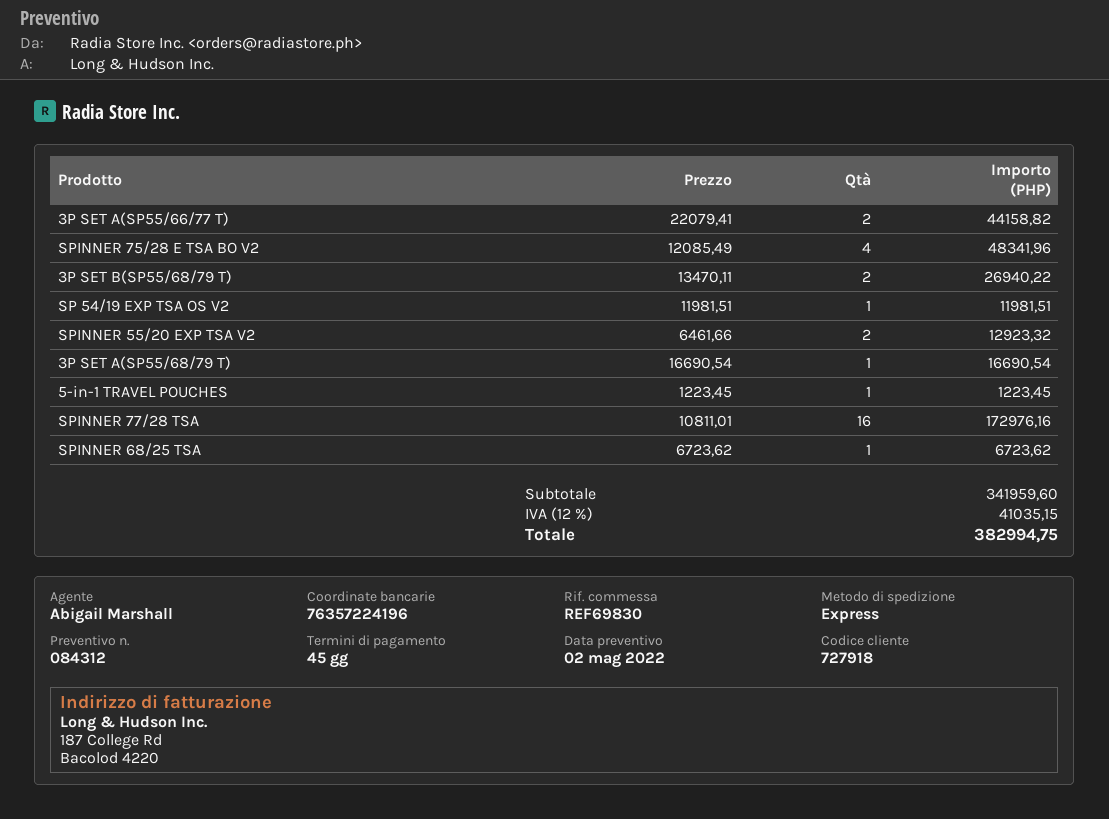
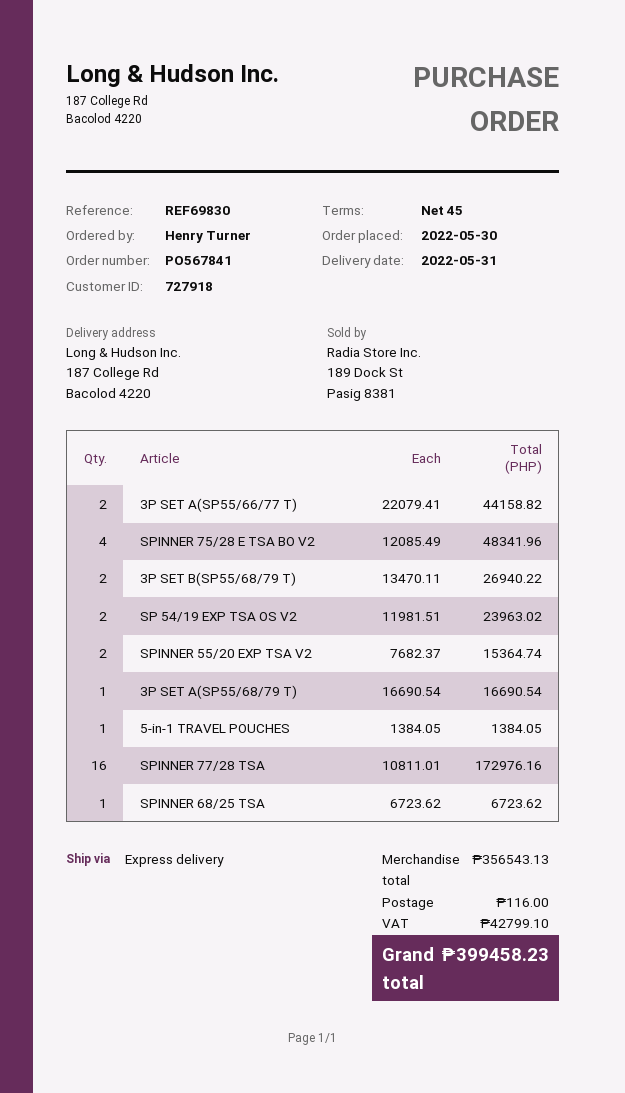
SP 54/19 EXP TSA OS V2: 1 x 11981.51 = 11981.51 -> 2 x 11981.51 = 23963.02
SPINNER 55/20 EXP TSA V2: 2 x 6461.66 = 12923.32 -> 2 x 7682.37 = 15364.74
5-in-1 TRAVEL POUCHES: 1 x 1223.45 = 1223.45 -> 1 x 1384.05 = 1384.05
subtotal: 341959.60 -> 356543.13
shipping: none -> 116.00
tax: 41035.15 -> 42799.10
total: 382994.75 -> 399458.23

